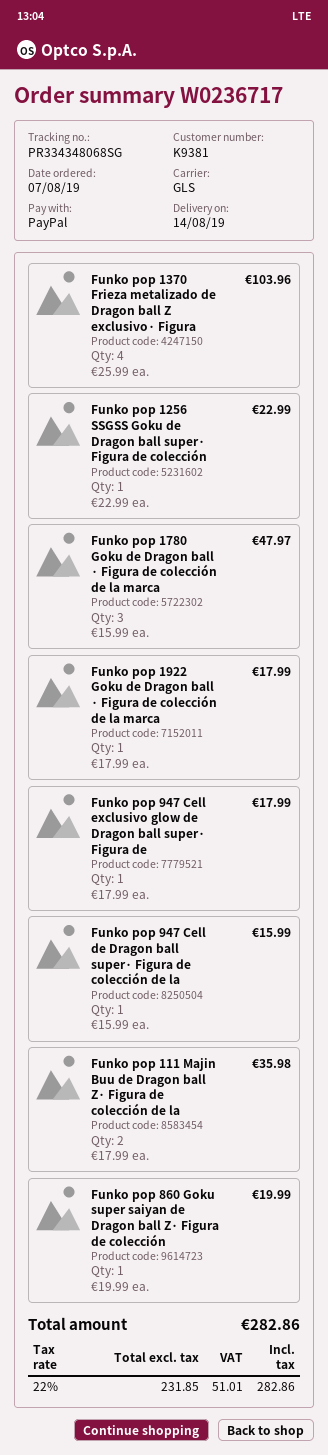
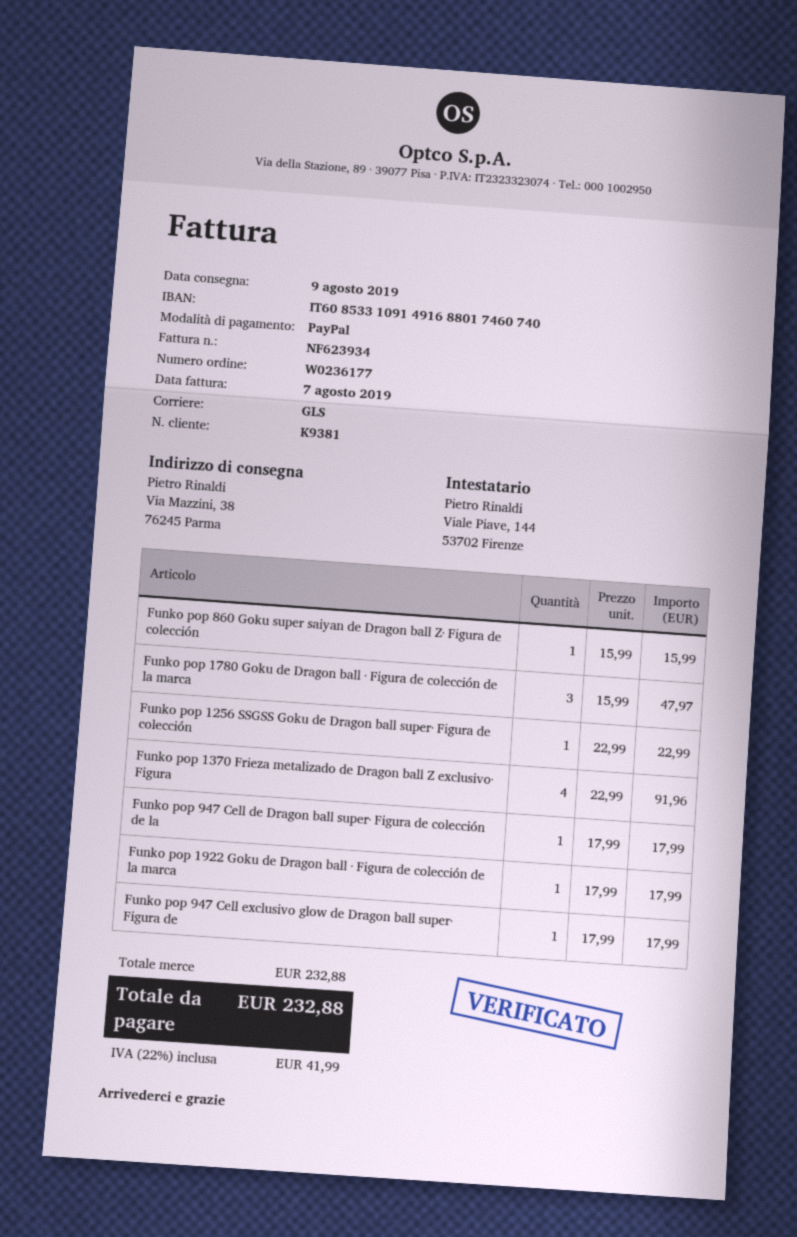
order number: W0236717 -> W0236177
delivery date: 2019-08-14 -> 2019-08-09
Funko pop 1370 Frieza metalizado de Dragon ball Z exclusivo· Figura: 4 x 25.99 = 103.96 -> 4 x 22.99 = 91.96
Funko pop 947 Cell de Dragon ball super· Figura de colección de la: 1 x 15.99 = 15.99 -> 1 x 17.99 = 17.99
Funko pop 111 Majin Buu de Dragon ball Z· Figura de colección de la: 2 x 17.99 = 35.98 -> none
Funko pop 860 Goku super saiyan de Dragon ball Z· Figura de colección: 1 x 19.99 = 19.99 -> 1 x 15.99 = 15.99
tax: 22% = 51.01 -> 22% = 41.99
total: 282.86 -> 232.88

